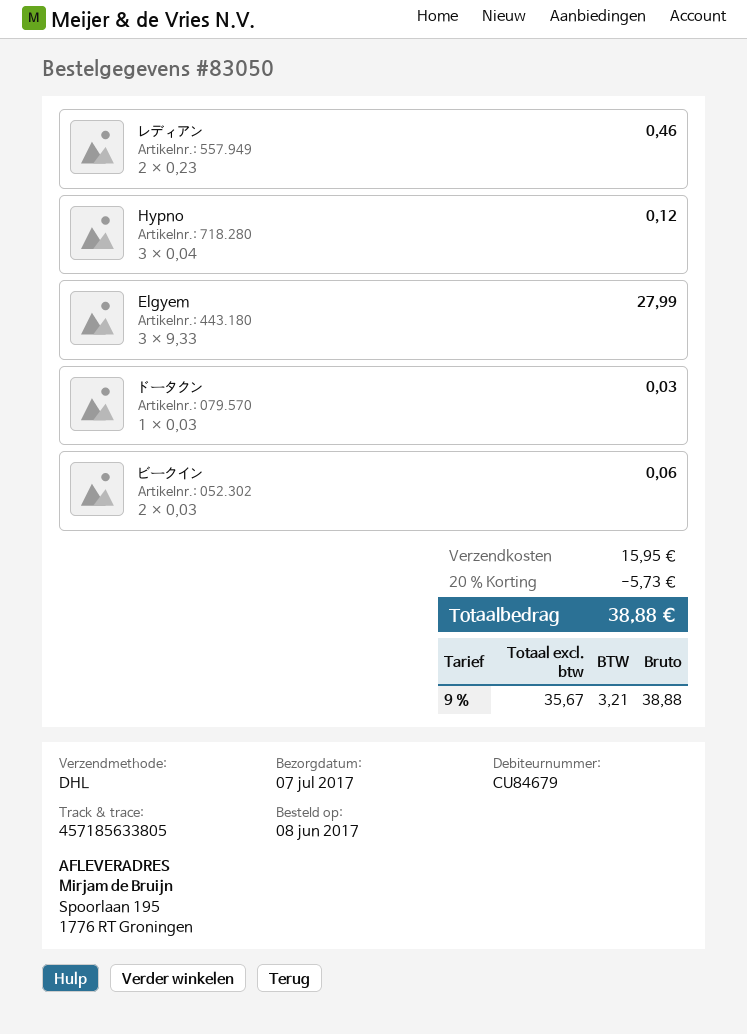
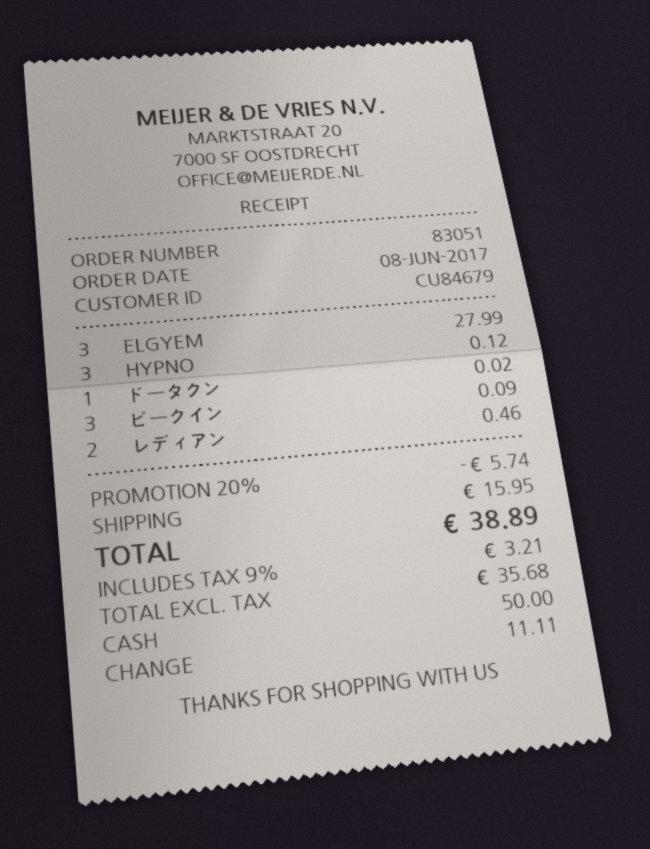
order number: 83050 -> 83051
ドータクン: 1 for 0.03 -> 1 for 0.02
ビークイン: 2 for 0.06 -> 3 for 0.09
discount: 20% = 5.73 -> 20% = 5.74
net: 35.67 -> 35.68
total: 38.88 -> 38.89

